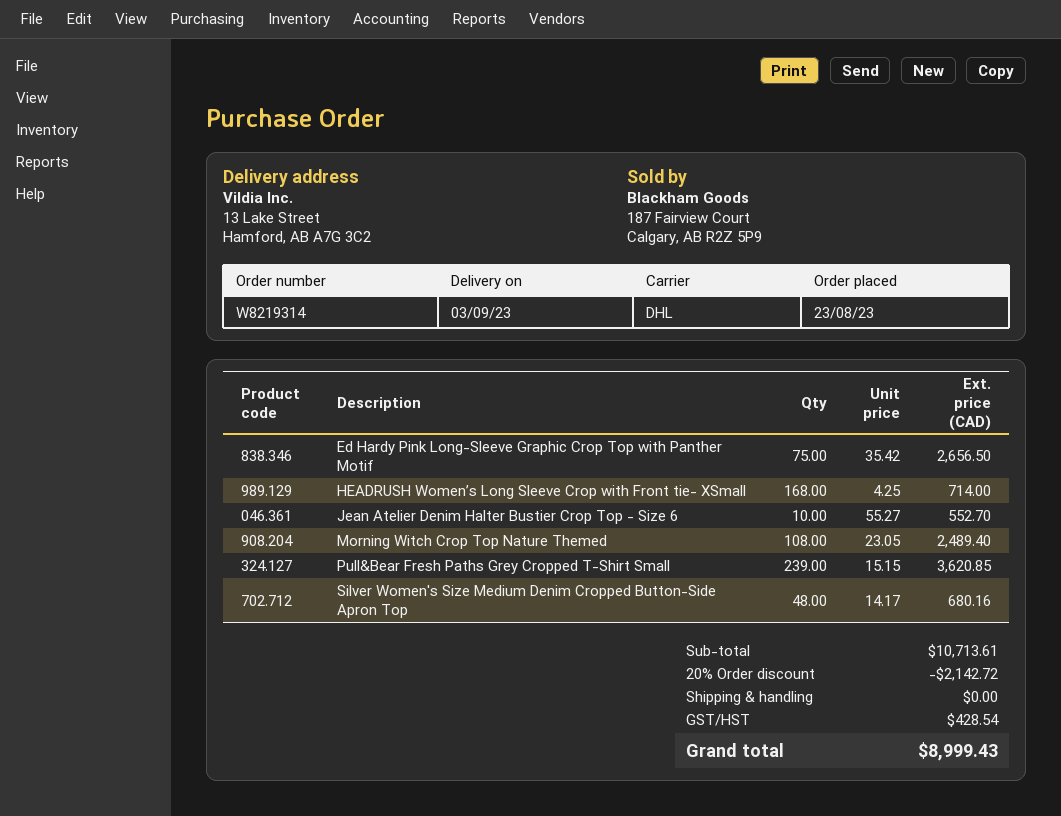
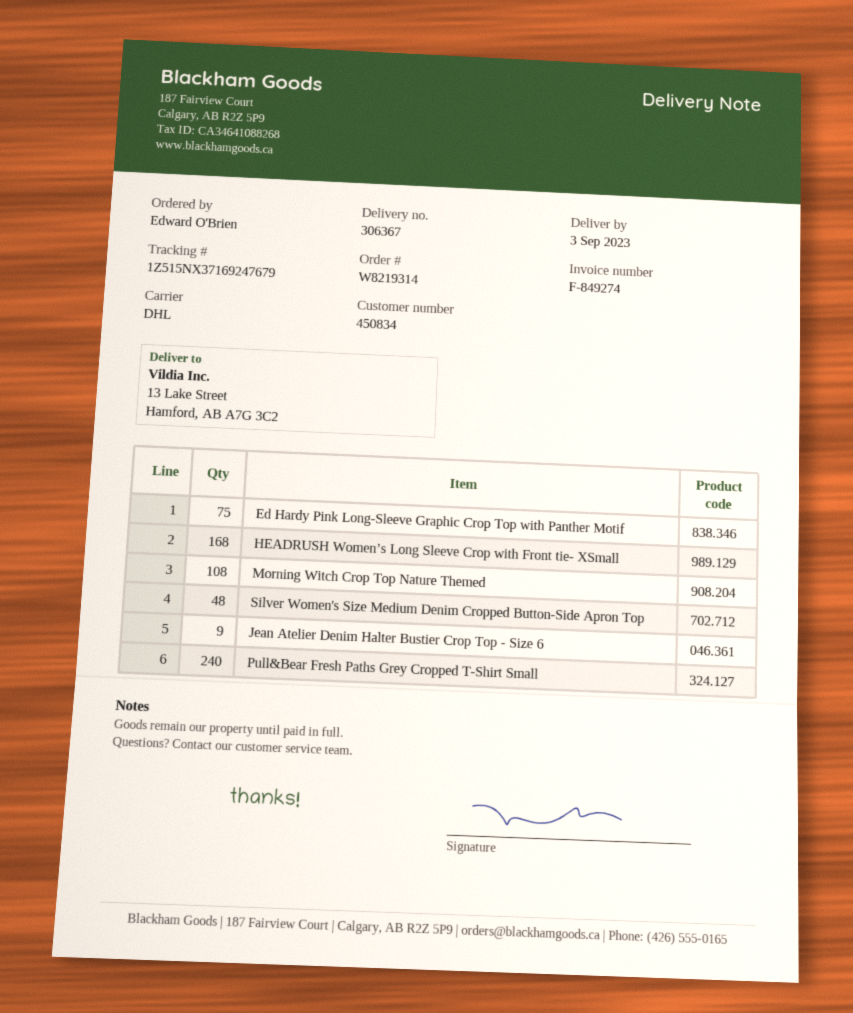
Jean Atelier Denim Halter Bustier Crop Top - Size 6: 10 -> 9
Pull&Bear Fresh Paths Grey Cropped T-Shirt Small: 239 -> 240

